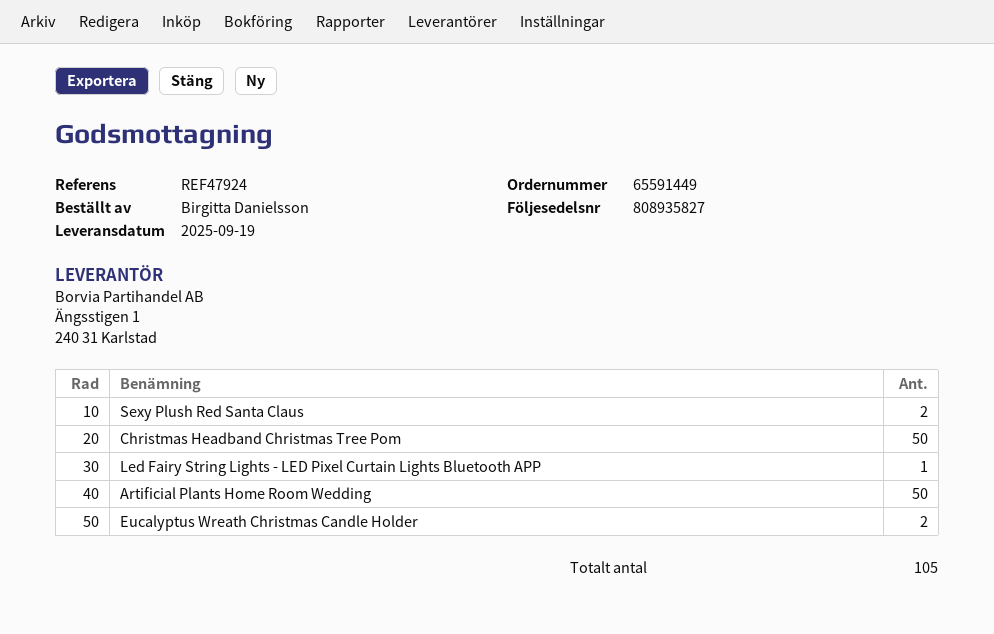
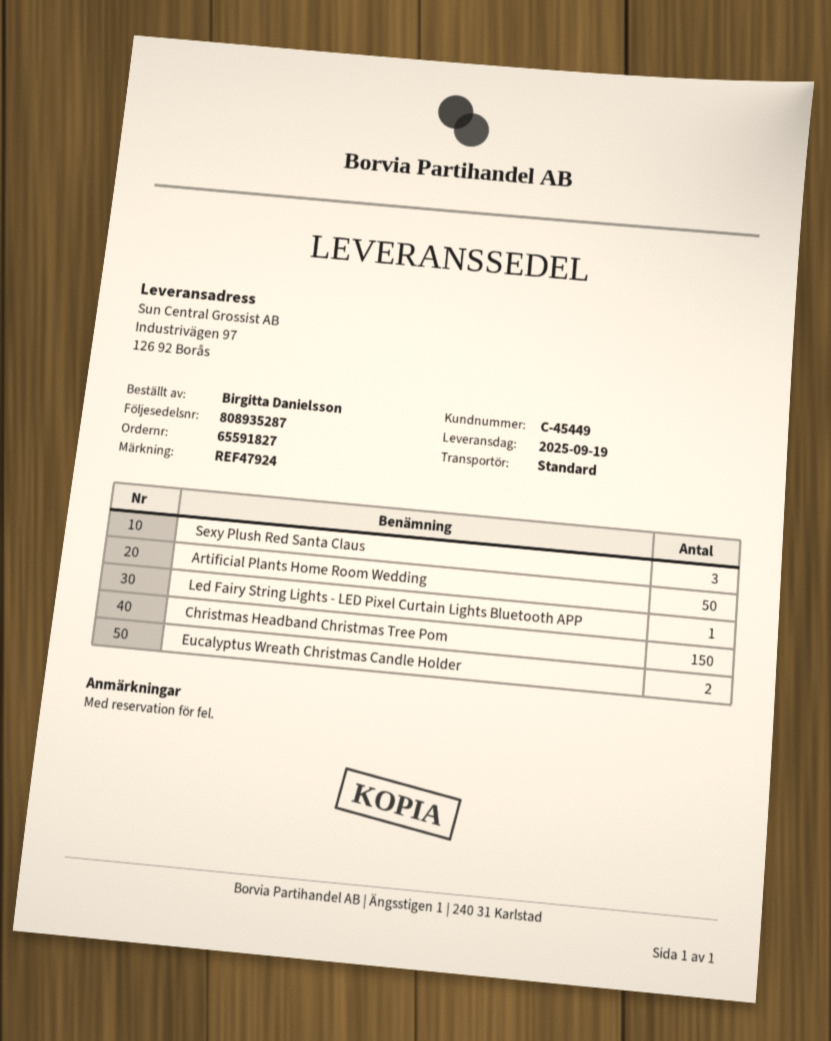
order number: 65591449 -> 65591827
delivery note number: 808935827 -> 808935287
Sexy Plush Red Santa Claus: 2 -> 3
Christmas Headband Christmas Tree Pom: 50 -> 150

